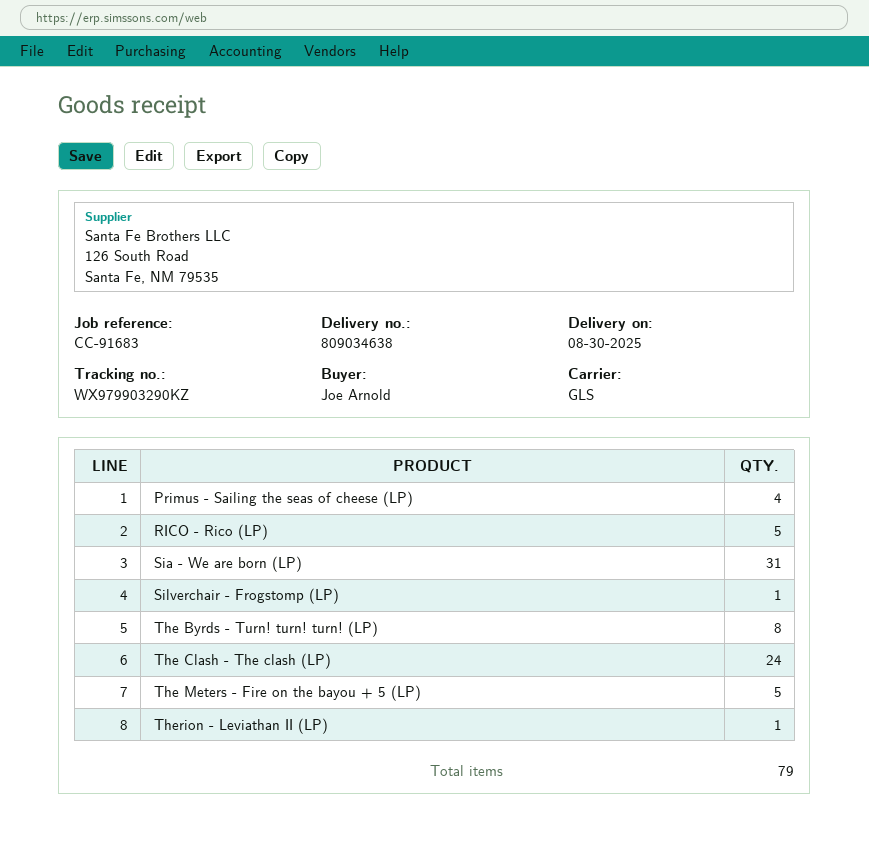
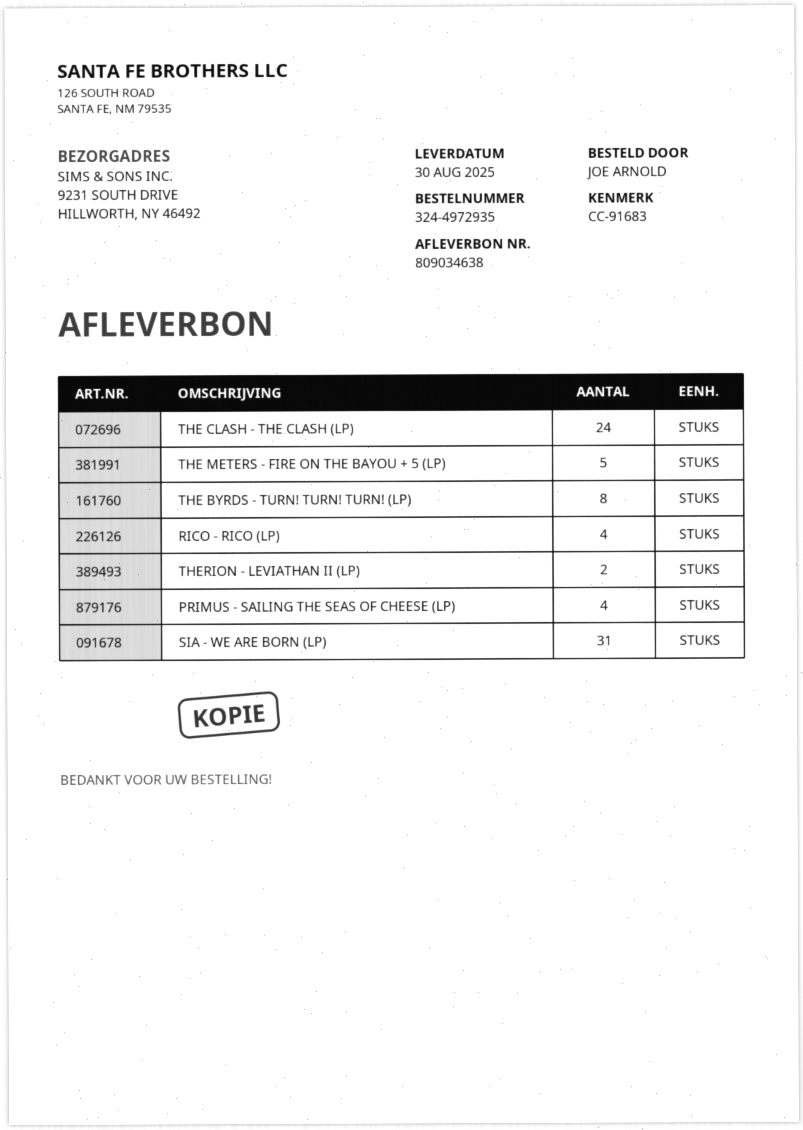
RICO - Rico (LP): 5 -> 4
Silverchair - Frogstomp (LP): 1 -> none
Therion - Leviathan II (LP): 1 -> 2

